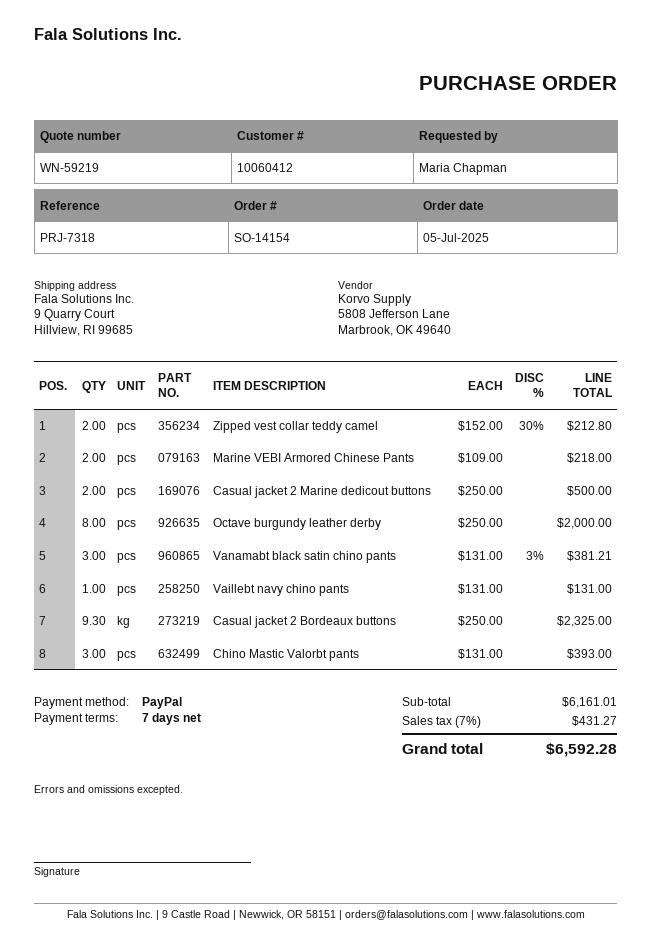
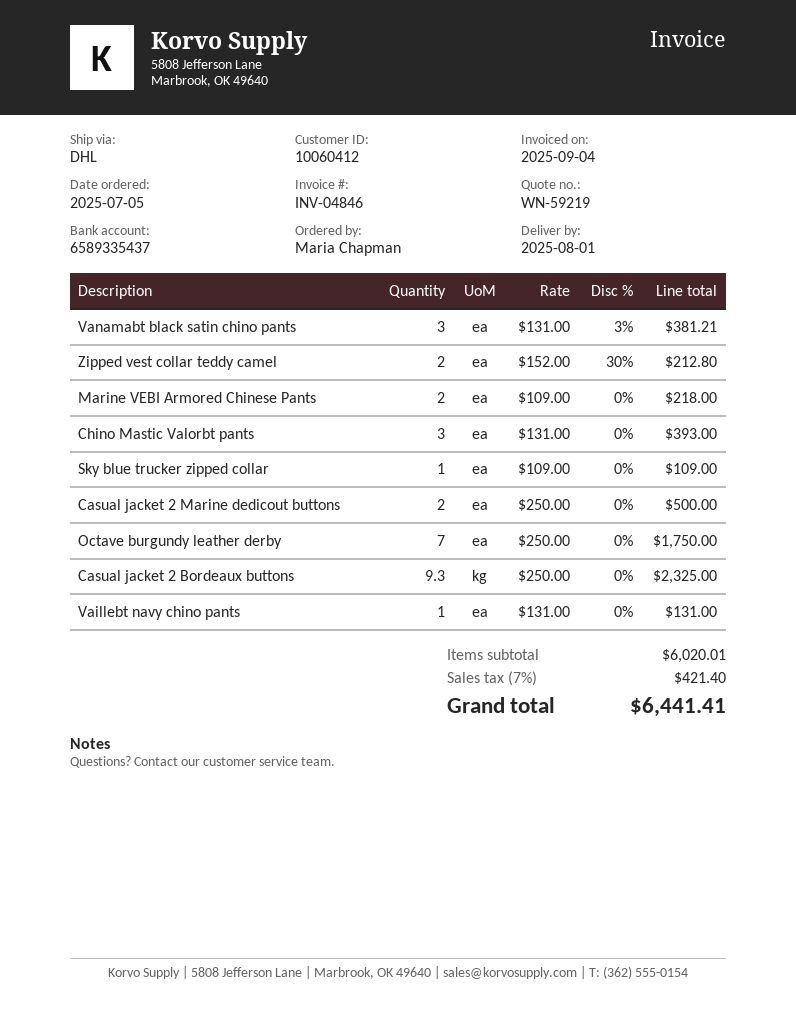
Octave burgundy leather derby: 8 x 250.00 = 2000.00 -> 7 x 250.00 = 1750.00
Sky blue trucker zipped collar: none -> 1 x 109.00 = 109.00
subtotal: 6161.01 -> 6020.01
tax: 7% = 431.27 -> 7% = 421.40
total: 6592.28 -> 6441.41

